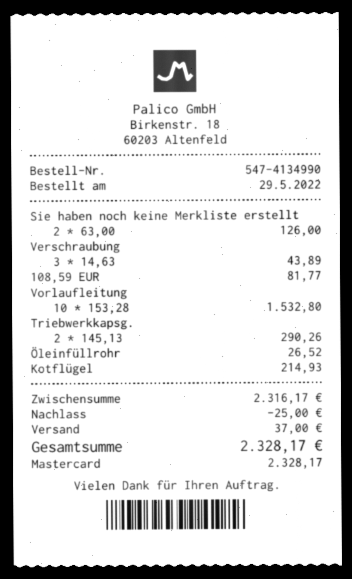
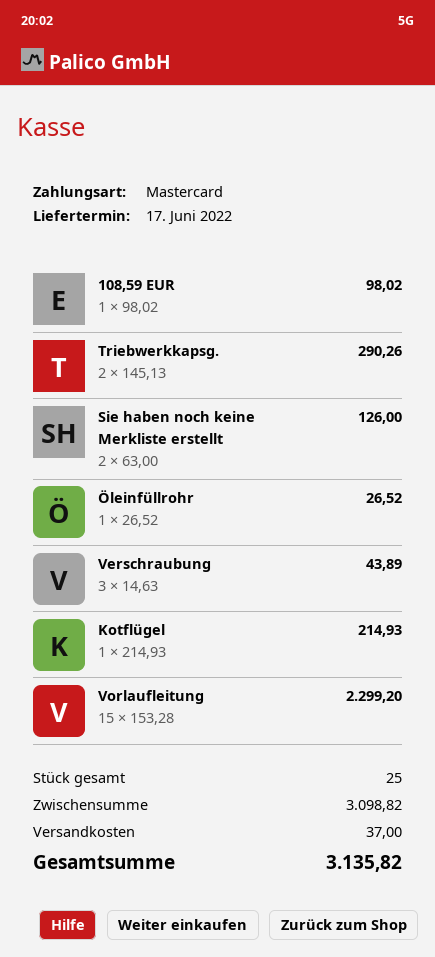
108,59 EUR: 1 x 81.77 = 81.77 -> 1 x 98.02 = 98.02
Vorlaufleitung: 10 x 153.28 = 1532.80 -> 15 x 153.28 = 2299.20
subtotal: 2316.17 -> 3098.82
discount: 25.00 -> none
total: 2328.17 -> 3135.82

